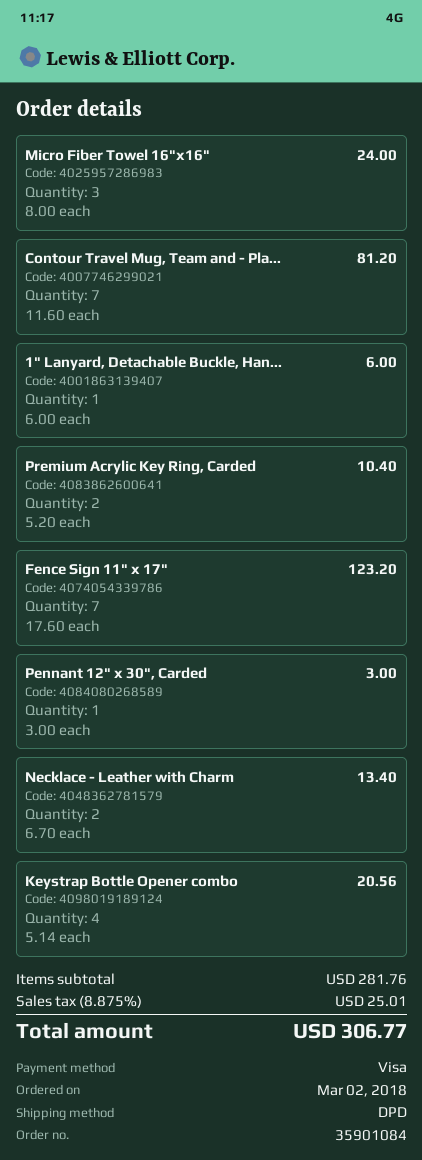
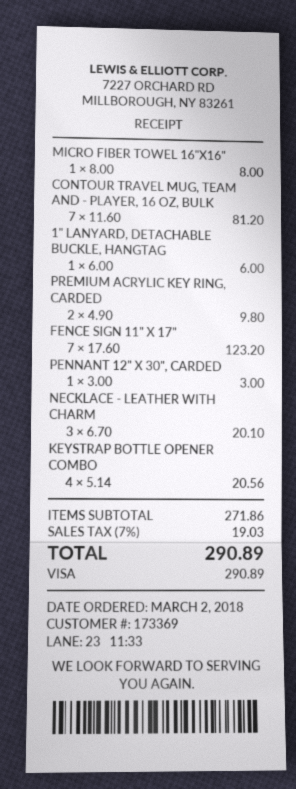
Micro Fiber Towel 16"x16": 3 x 8.00 = 24.00 -> 1 x 8.00 = 8.00
Premium Acrylic Key Ring, Carded: 2 x 5.20 = 10.40 -> 2 x 4.90 = 9.80
Necklace - Leather with Charm: 2 x 6.70 = 13.40 -> 3 x 6.70 = 20.10
subtotal: 281.76 -> 271.86
tax: 8.875% = 25.01 -> 7% = 19.03
total: 306.77 -> 290.89

